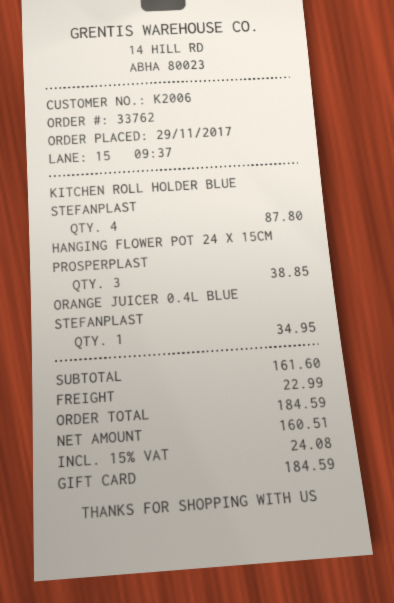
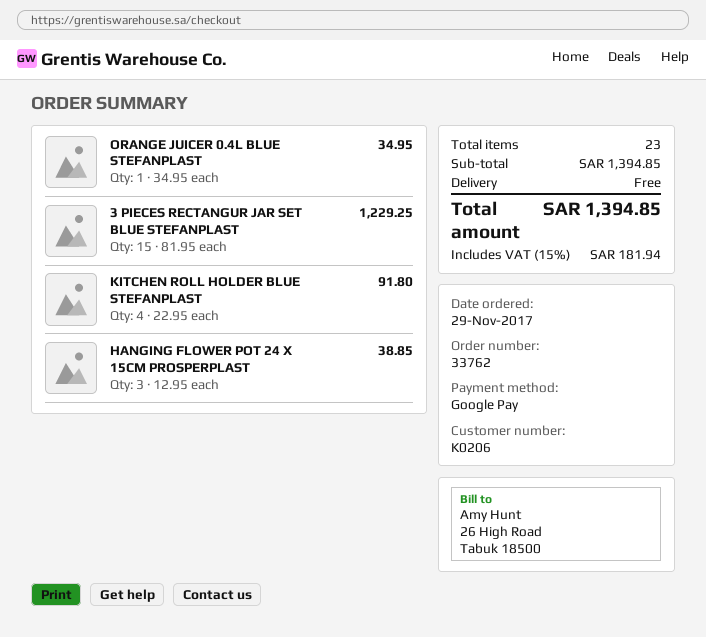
customer number: K2006 -> K0206
payment method: gift card -> Google Pay
KITCHEN ROLL HOLDER BLUE STEFANPLAST: 4 for 87.80 -> 4 for 91.80
3 PIECES RECTANGUR JAR SET BLUE STEFANPLAST: none -> 15 for 1229.25
subtotal: 161.60 -> 1394.85
shipping: 22.99 -> 0.00
tax: 15% = 24.08 -> 15% = 181.94
total: 184.59 -> 1394.85

